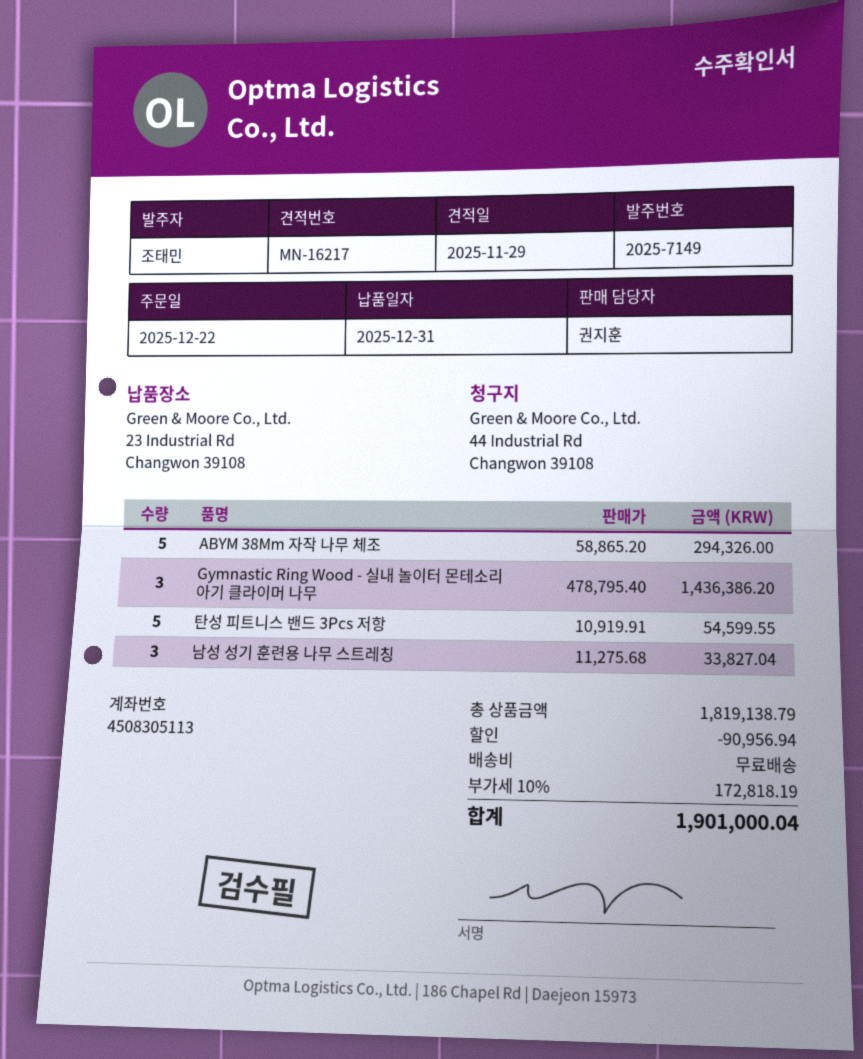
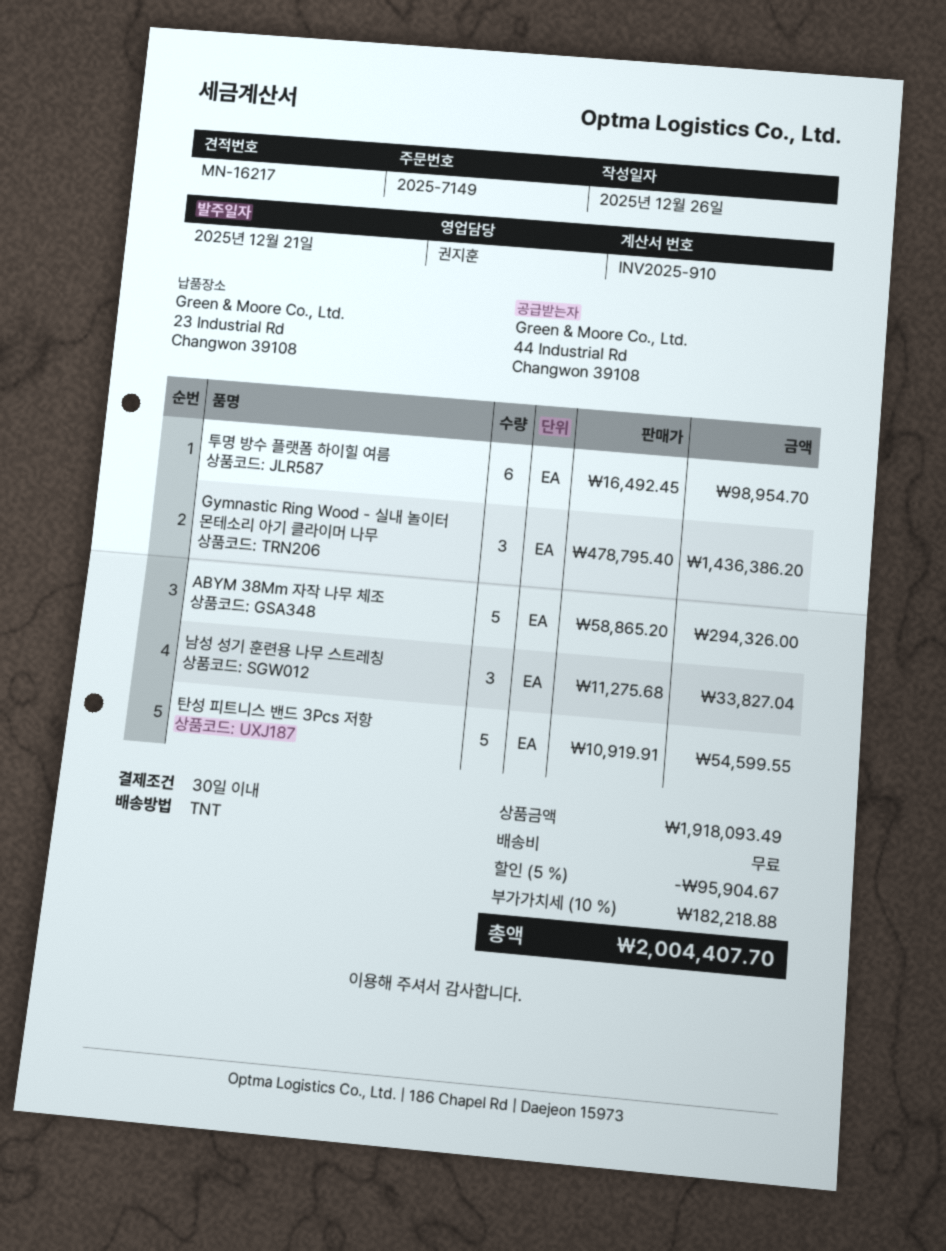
order date: 2025-12-22 -> 2025-12-21
투명 방수 플랫폼 하이힐 여름: none -> 6 x 16492.45 = 98954.70
subtotal: 1819138.79 -> 1918093.49
discount: 90956.94 -> 95904.67
tax: 10% = 172818.19 -> 10% = 182218.88
total: 1901000.04 -> 2004407.70

